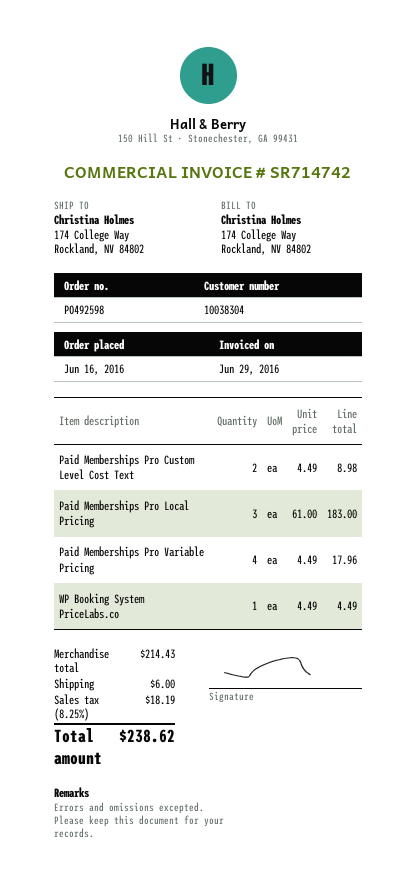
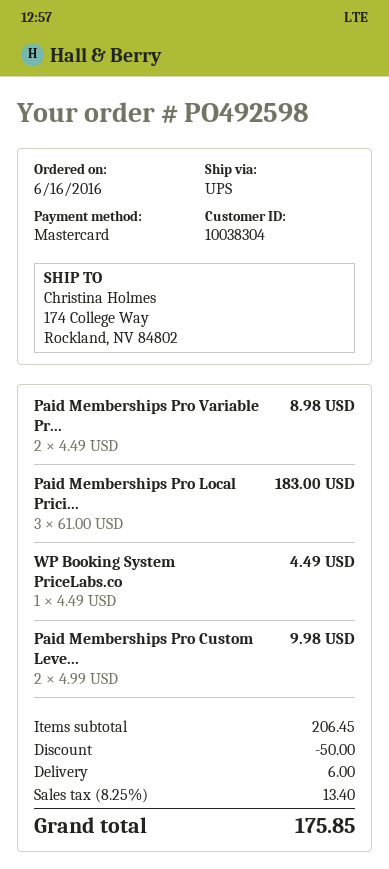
Paid Memberships Pro Custom Level Cost Text: 2 x 4.49 = 8.98 -> 2 x 4.99 = 9.98
Paid Memberships Pro Variable Pricing: 4 x 4.49 = 17.96 -> 2 x 4.49 = 8.98
subtotal: 214.43 -> 206.45
discount: none -> 50.00
tax: 8.25% = 18.19 -> 8.25% = 13.40
total: 238.62 -> 175.85

